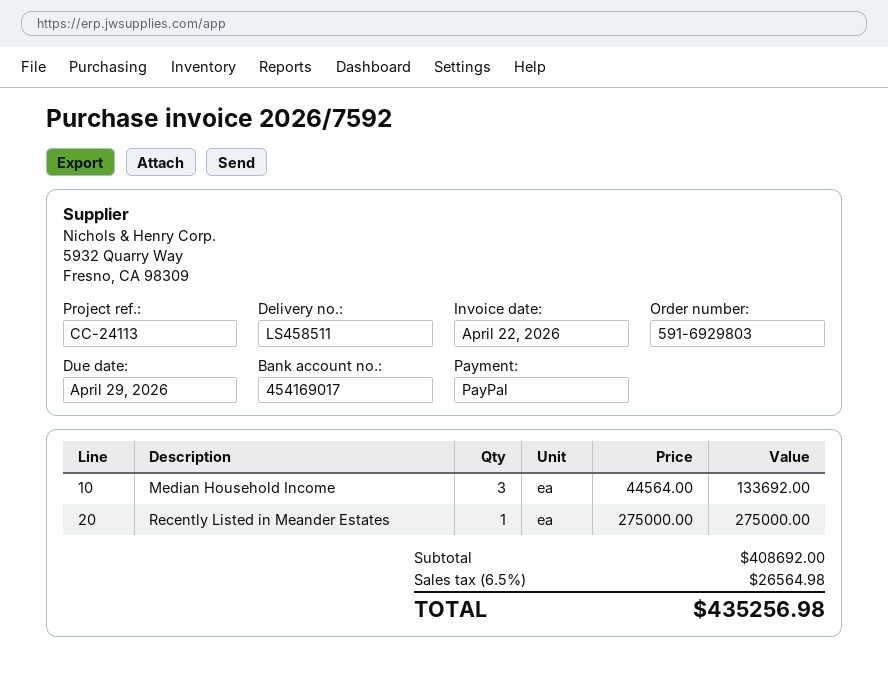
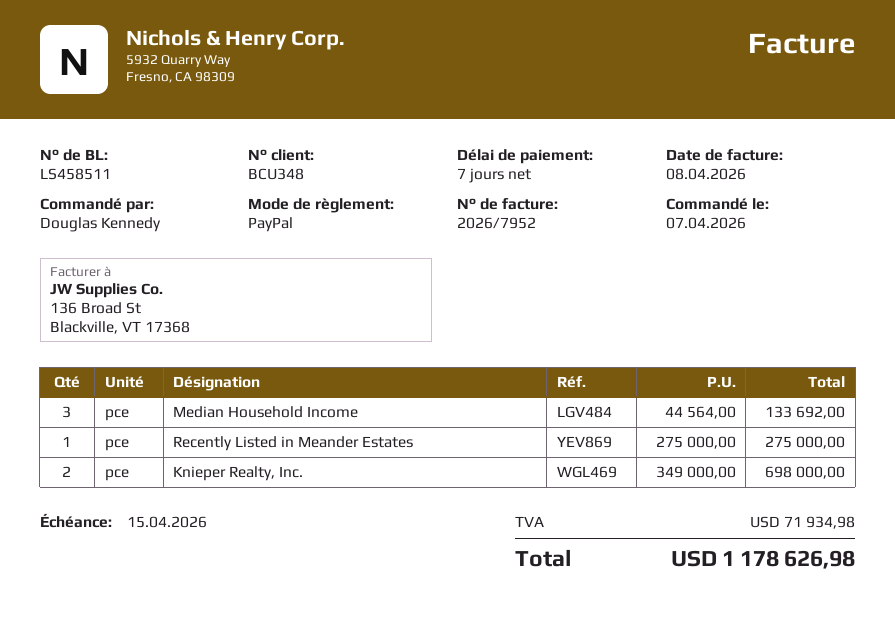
invoice number: 2026/7592 -> 2026/7952
invoice date: 2026-04-22 -> 2026-04-08
due date: 2026-04-29 -> 2026-04-15
Knieper Realty, Inc.: none -> 2 x 349000.00 = 698000.00
tax: 26564.98 -> 71934.98
total: 435256.98 -> 1178626.98

